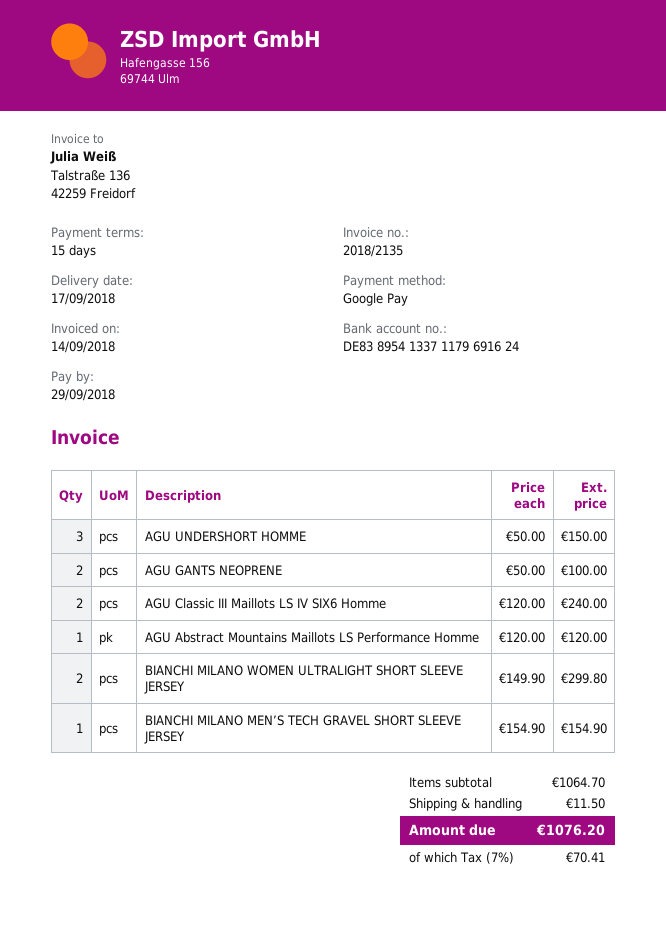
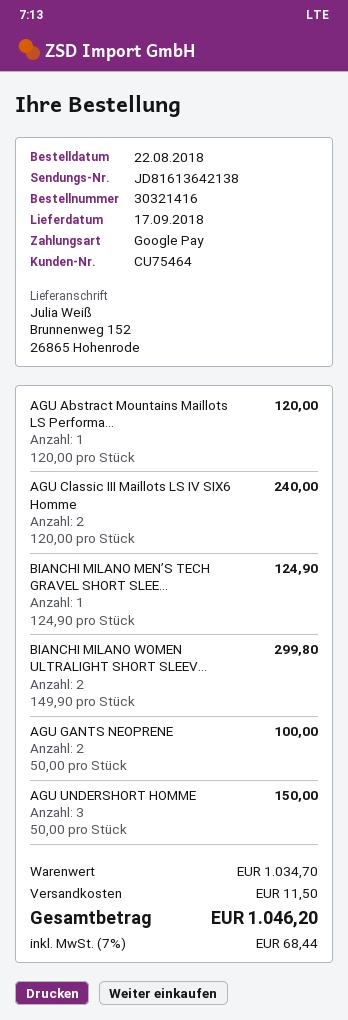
BIANCHI MILANO MEN’S TECH GRAVEL SHORT SLEEVE JERSEY: 1 x 154.90 = 154.90 -> 1 x 124.90 = 124.90
subtotal: 1064.70 -> 1034.70
tax: 7% = 70.41 -> 7% = 68.44
total: 1076.20 -> 1046.20

